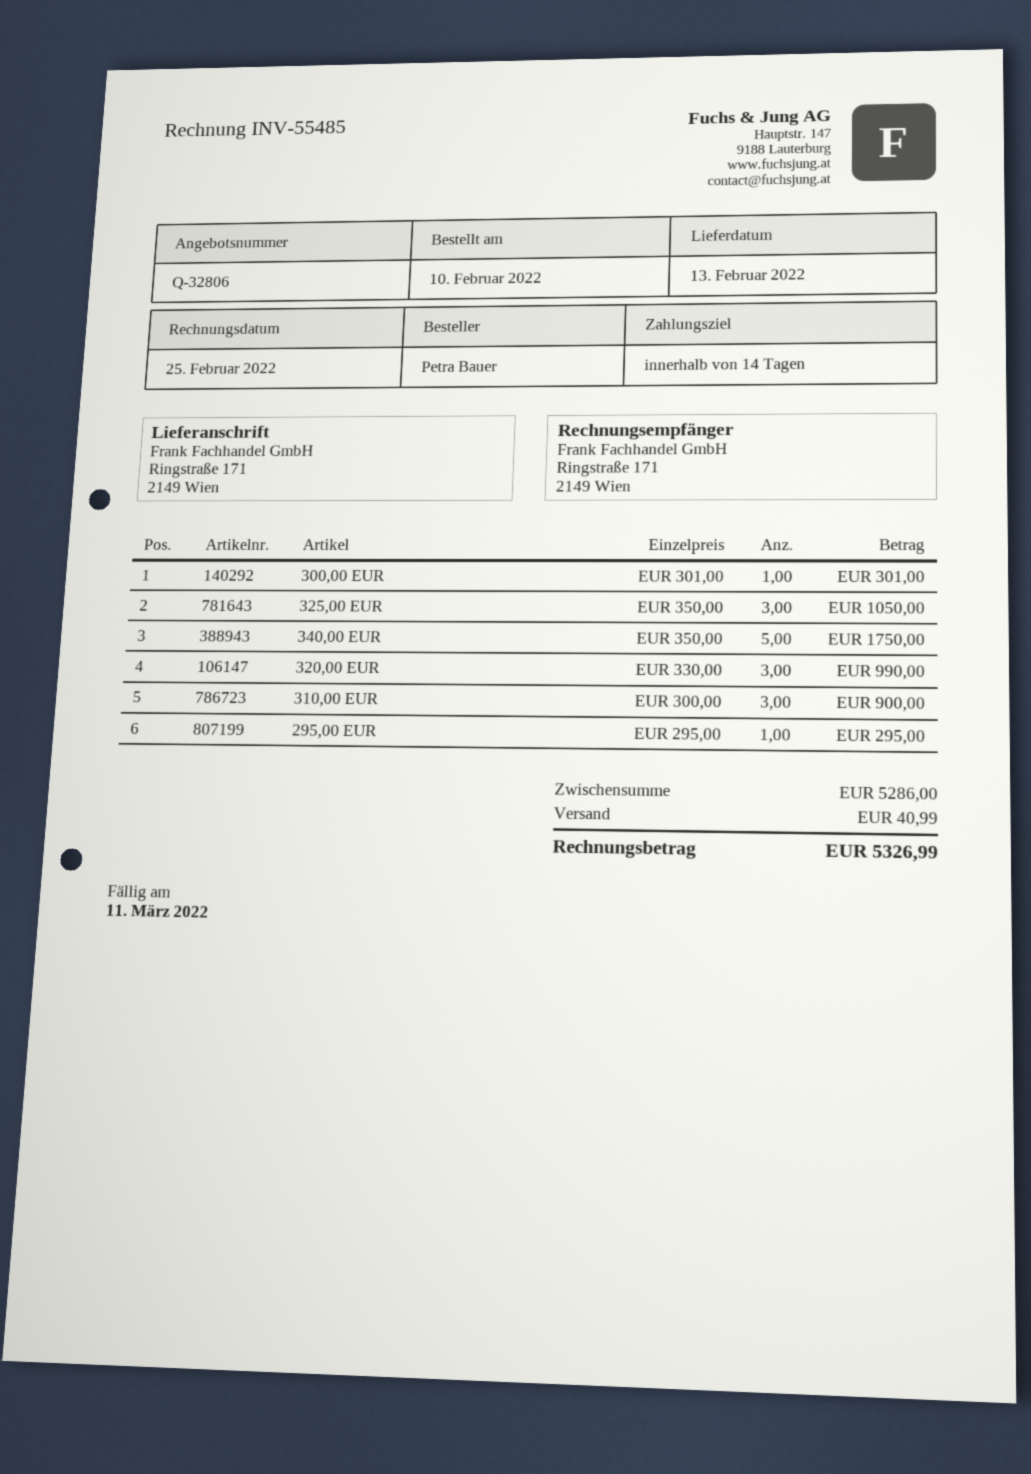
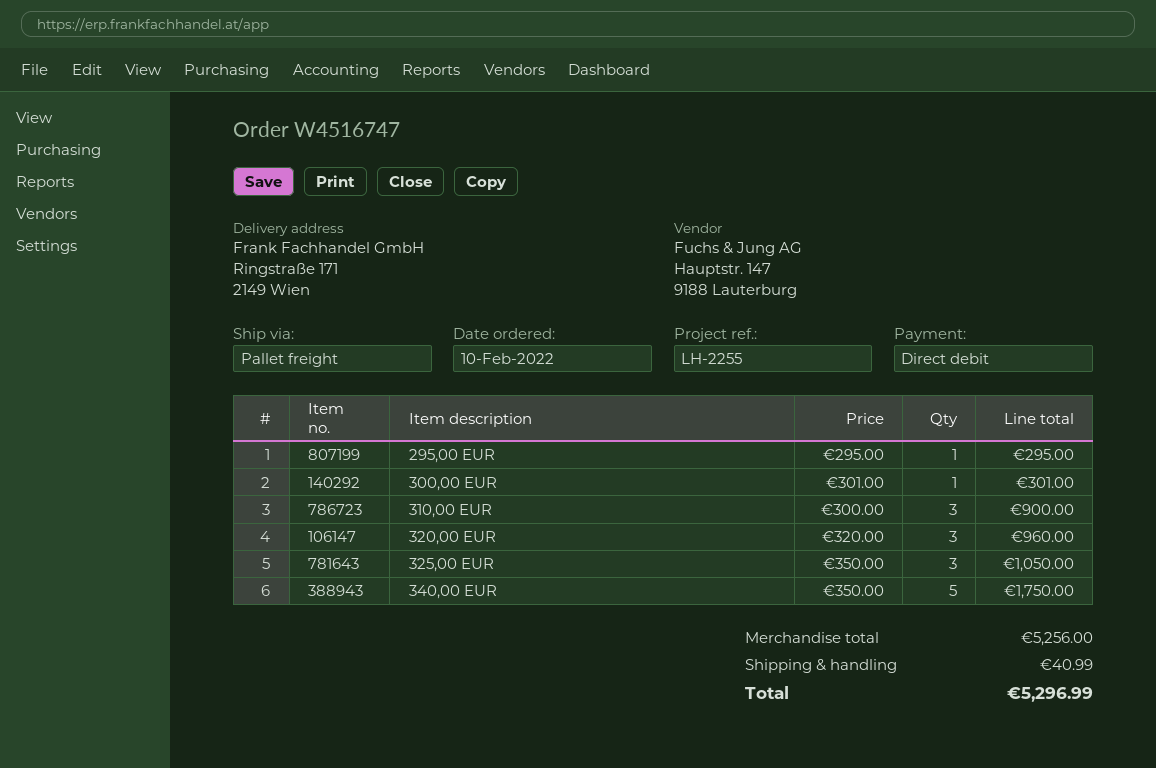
320,00 EUR: 3 x 330.00 = 990.00 -> 3 x 320.00 = 960.00
subtotal: 5286.00 -> 5256.00
total: 5326.99 -> 5296.99

